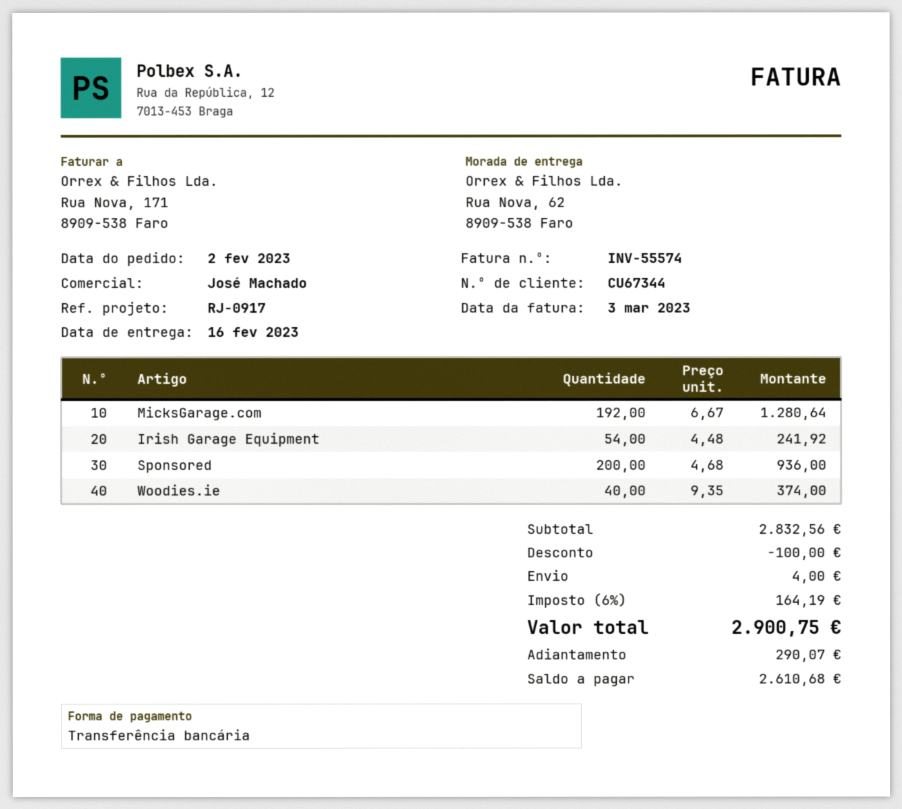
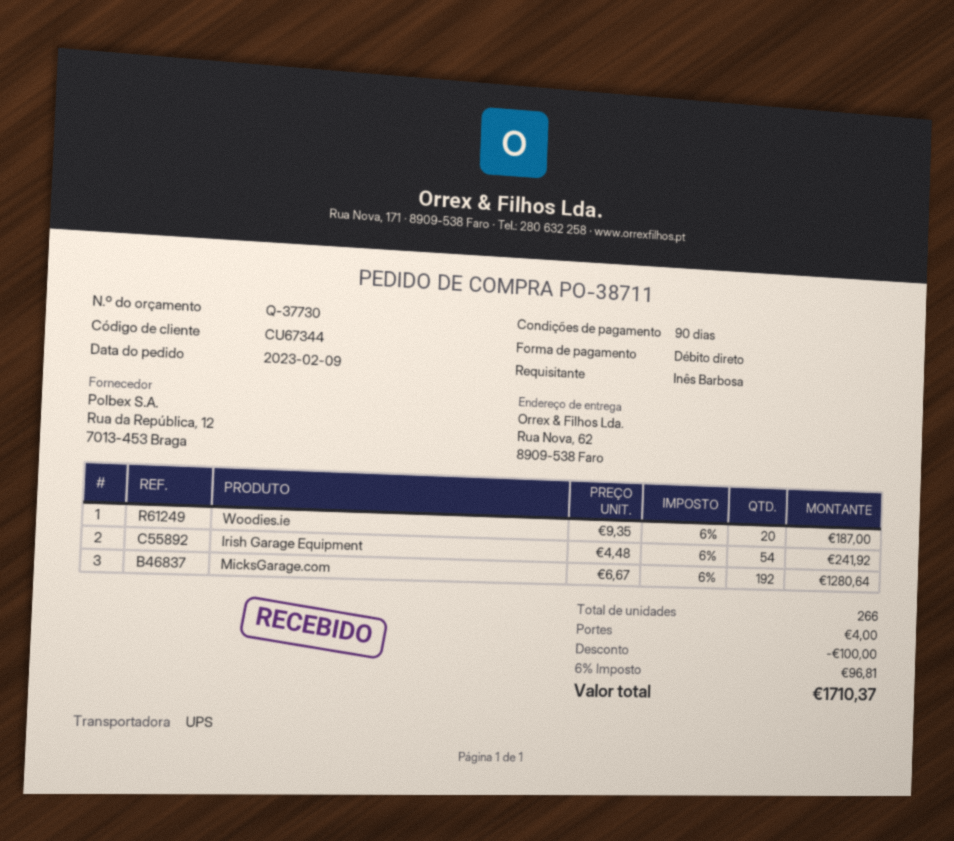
order date: 2023-02-02 -> 2023-02-09
payment method: bank transfer -> direct debit
Sponsored: 200 x 4.68 = 936.00 -> none
Woodies.ie: 40 x 9.35 = 374.00 -> 20 x 9.35 = 187.00
tax: 6% = 164.19 -> 6% = 96.81
total: 2900.75 -> 1710.37

